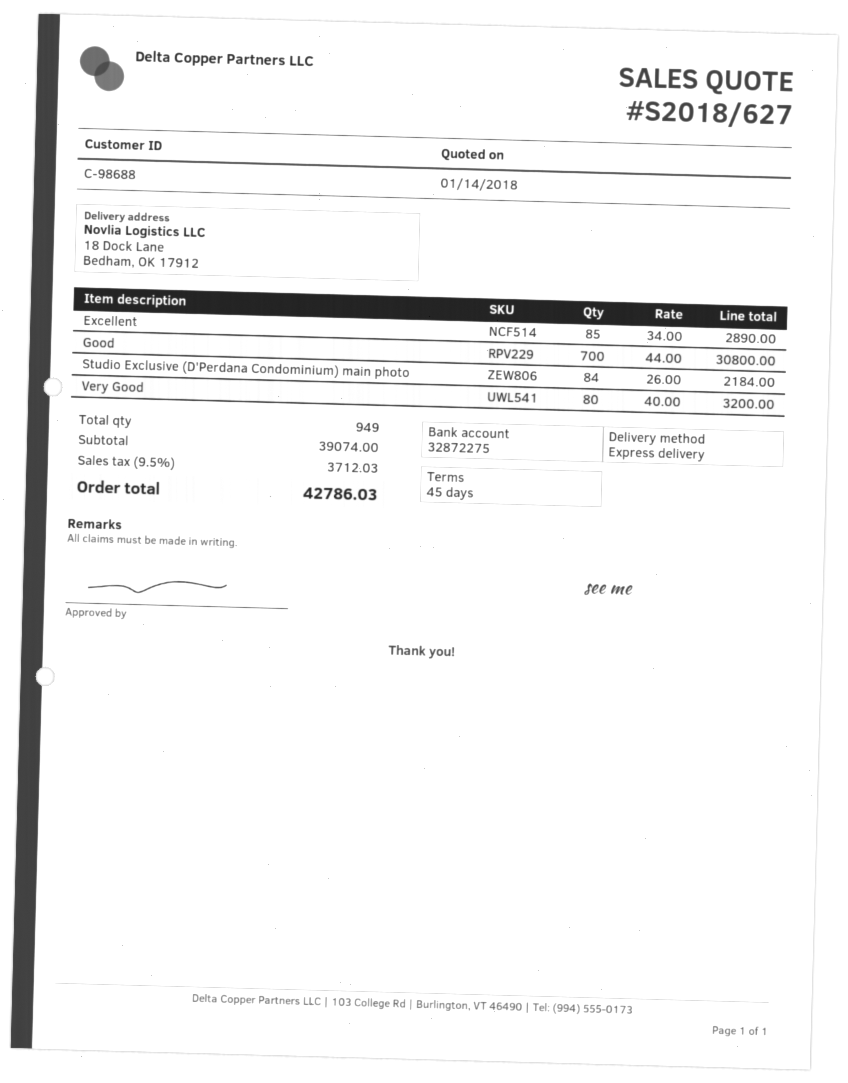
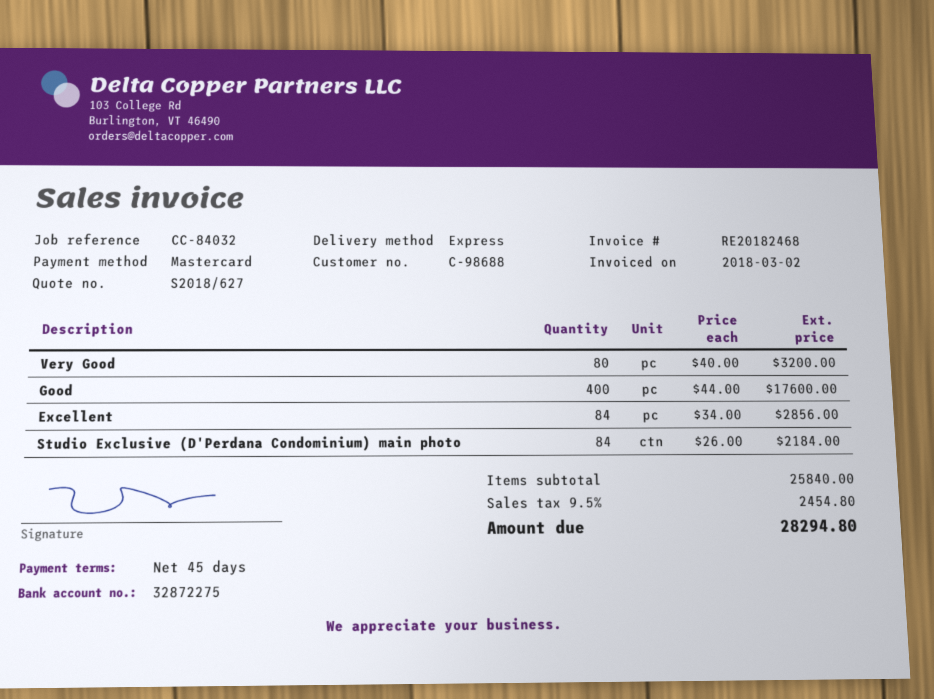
Excellent: 85 x 34.00 = 2890.00 -> 84 x 34.00 = 2856.00
Good: 700 x 44.00 = 30800.00 -> 400 x 44.00 = 17600.00
subtotal: 39074.00 -> 25840.00
tax: 9.5% = 3712.03 -> 9.5% = 2454.80
total: 42786.03 -> 28294.80

